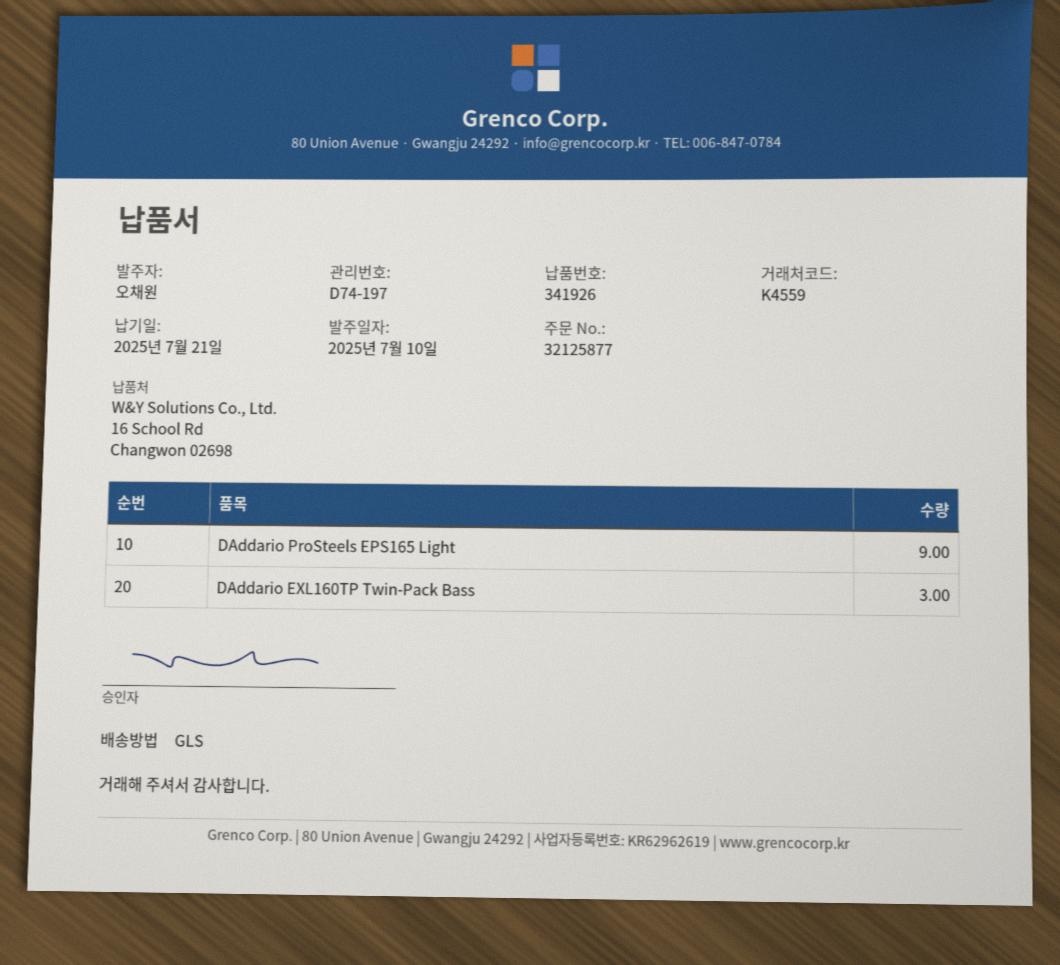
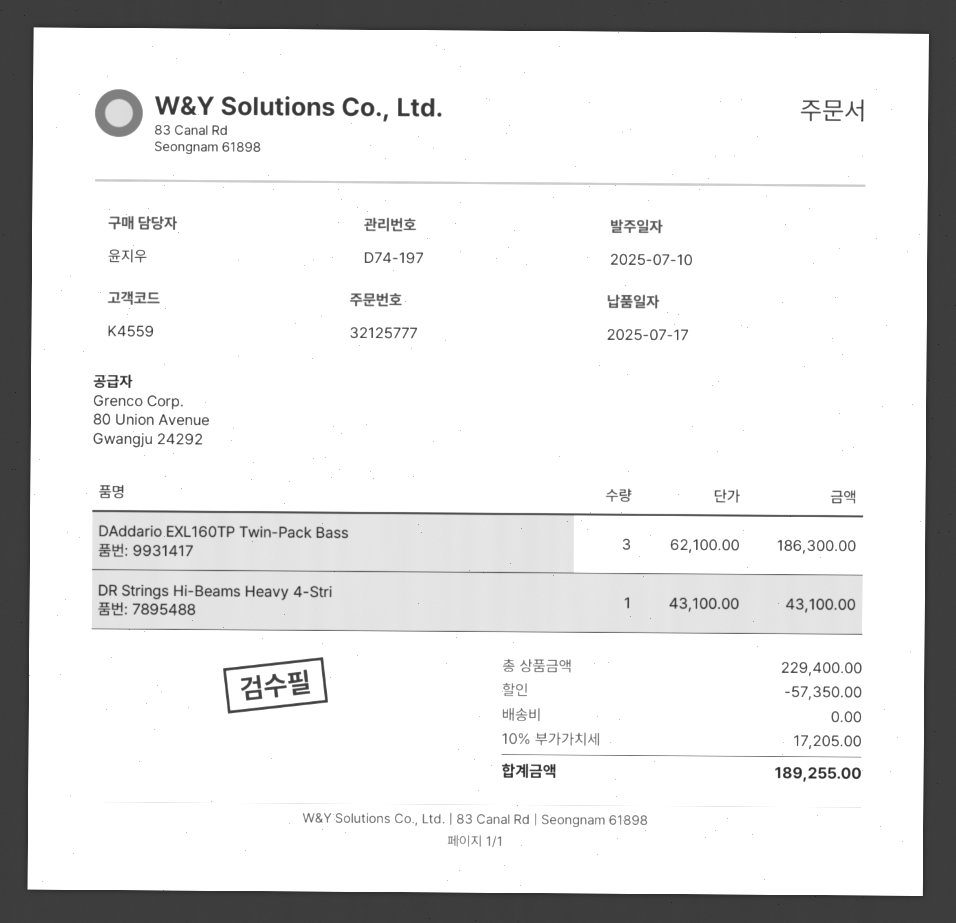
order number: 32125877 -> 32125777
delivery date: 2025-07-21 -> 2025-07-17
ordered by: 오채원 -> 윤지우
DAddario ProSteels EPS165 Light: 9 -> none
DR Strings Hi-Beams Heavy 4-Stri: none -> 1

